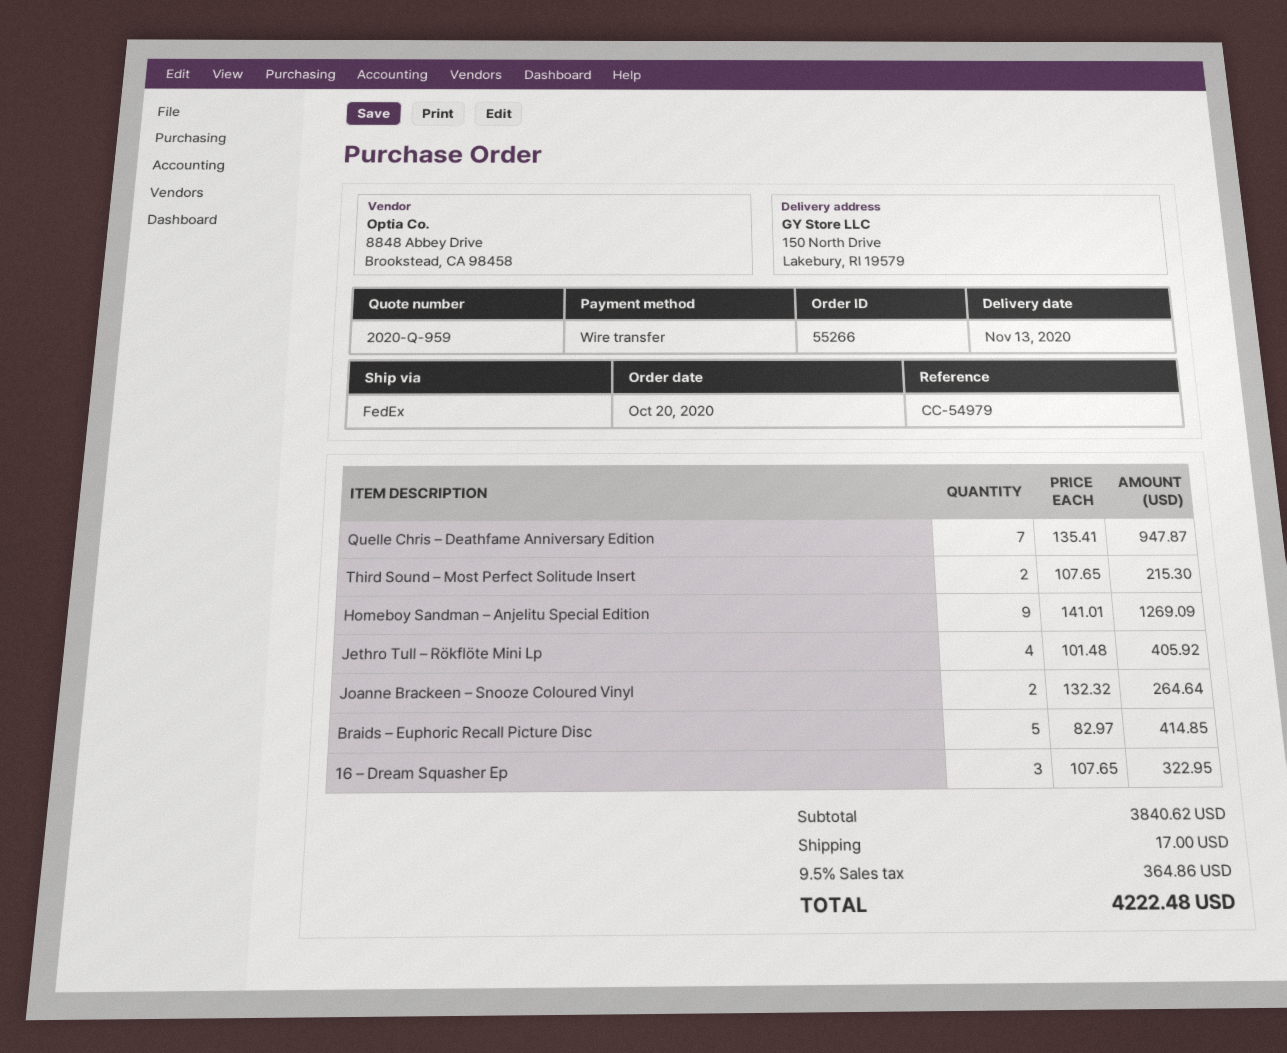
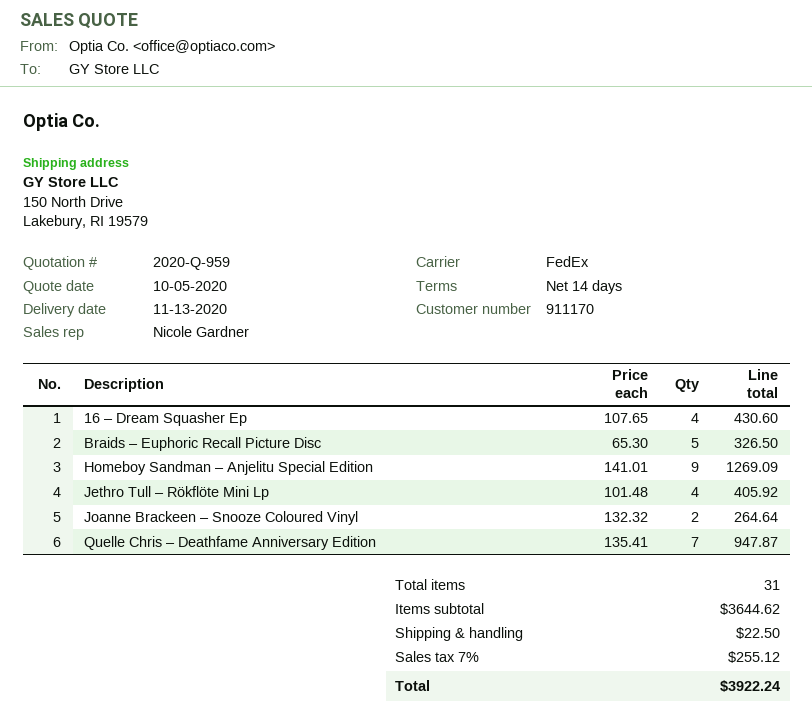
Third Sound – Most Perfect Solitude Insert: 2 x 107.65 = 215.30 -> none
Braids – Euphoric Recall Picture Disc: 5 x 82.97 = 414.85 -> 5 x 65.30 = 326.50
16 – Dream Squasher Ep: 3 x 107.65 = 322.95 -> 4 x 107.65 = 430.60
subtotal: 3840.62 -> 3644.62
shipping: 17.00 -> 22.50
tax: 9.5% = 364.86 -> 7% = 255.12
total: 4222.48 -> 3922.24

